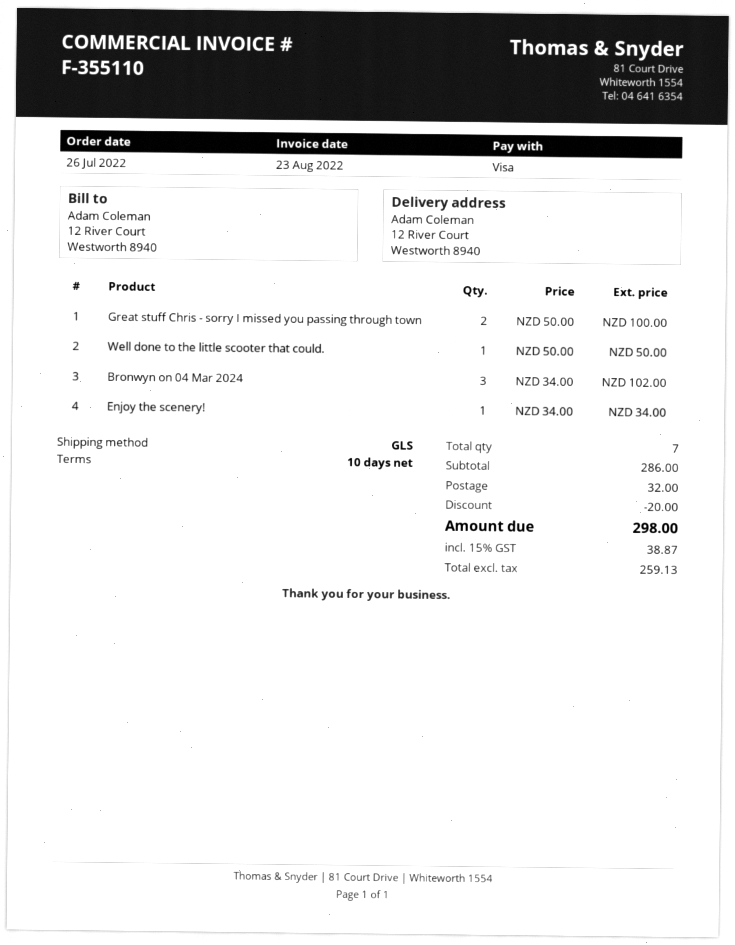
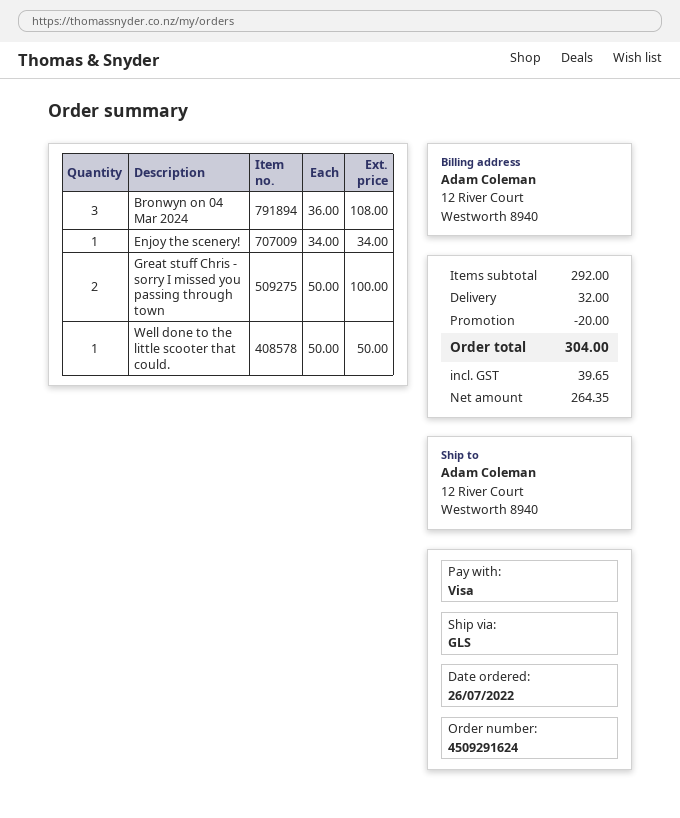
Bronwyn on 04 Mar 2024: 3 x 34.00 = 102.00 -> 3 x 36.00 = 108.00
subtotal: 286.00 -> 292.00
net: 259.13 -> 264.35
tax: 38.87 -> 39.65
total: 298.00 -> 304.00

